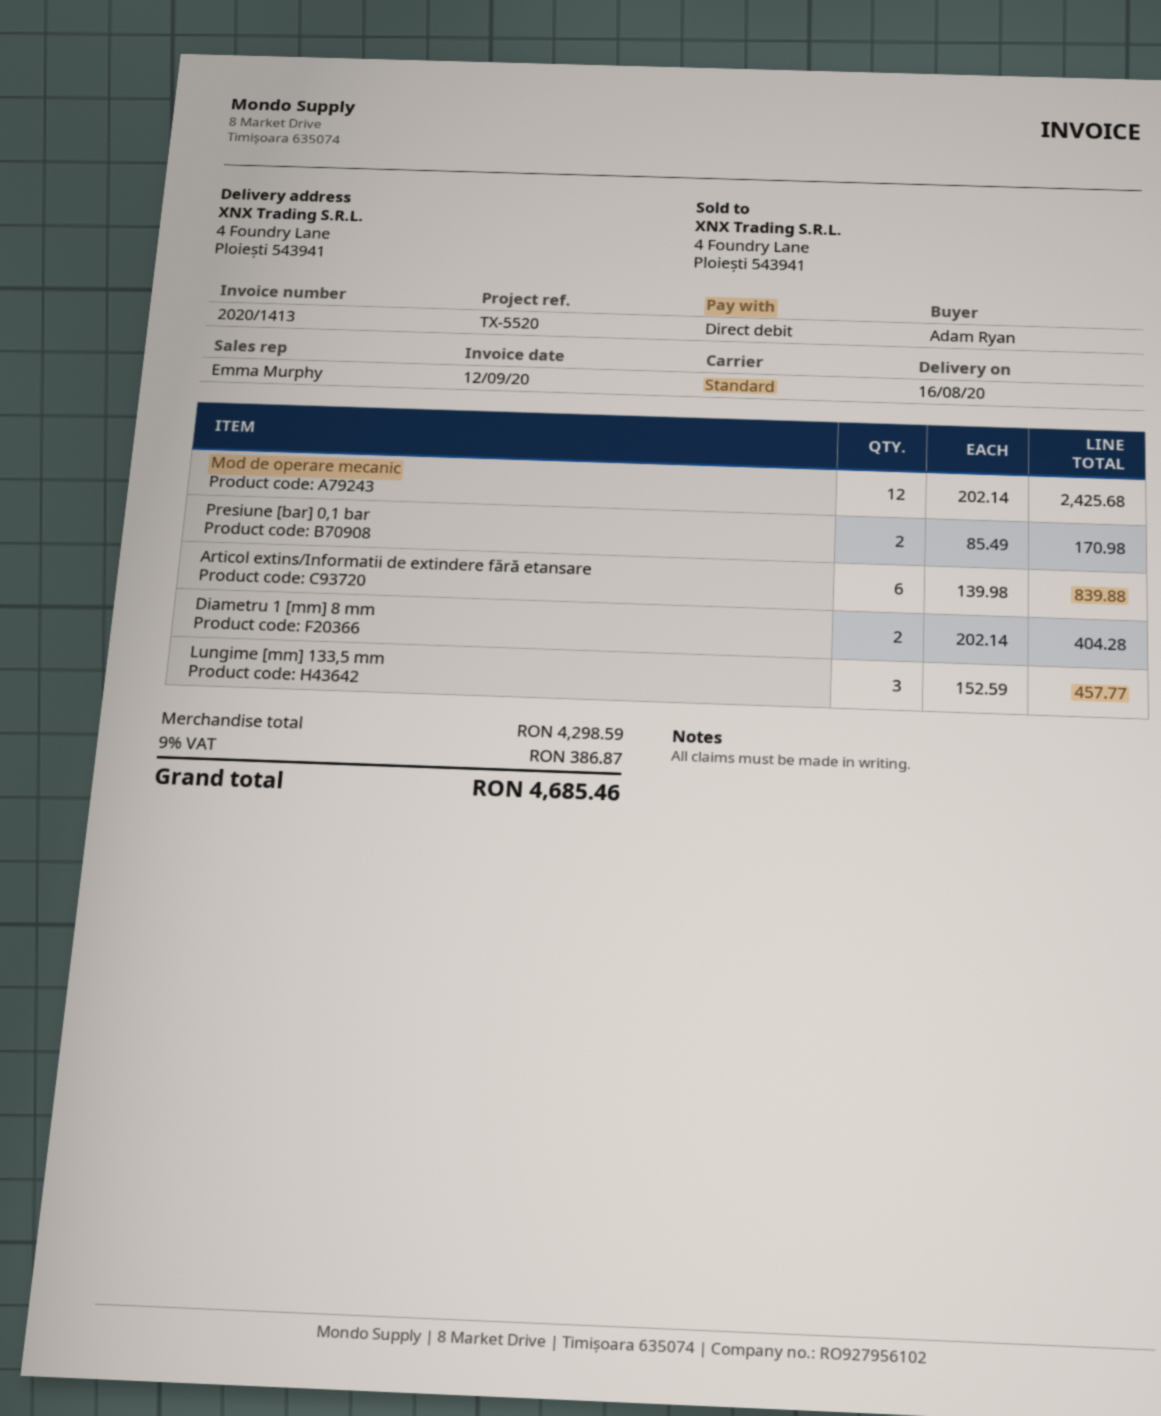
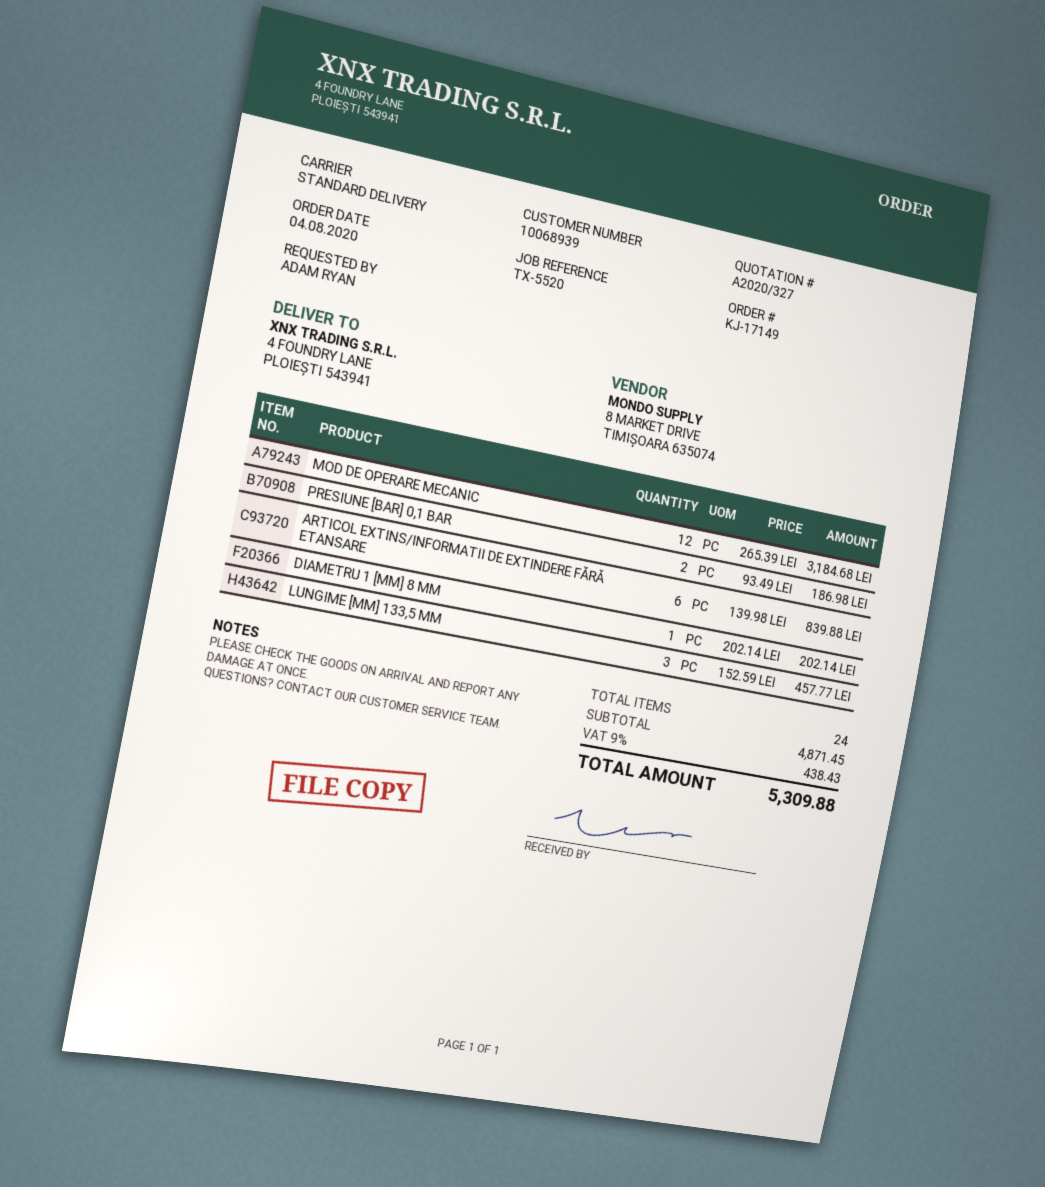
Mod de operare mecanic: 12 x 202.14 = 2425.68 -> 12 x 265.39 = 3184.68
Presiune [bar] 0,1 bar: 2 x 85.49 = 170.98 -> 2 x 93.49 = 186.98
Diametru 1 [mm] 8 mm: 2 x 202.14 = 404.28 -> 1 x 202.14 = 202.14
subtotal: 4298.59 -> 4871.45
tax: 9% = 386.87 -> 9% = 438.43
total: 4685.46 -> 5309.88

